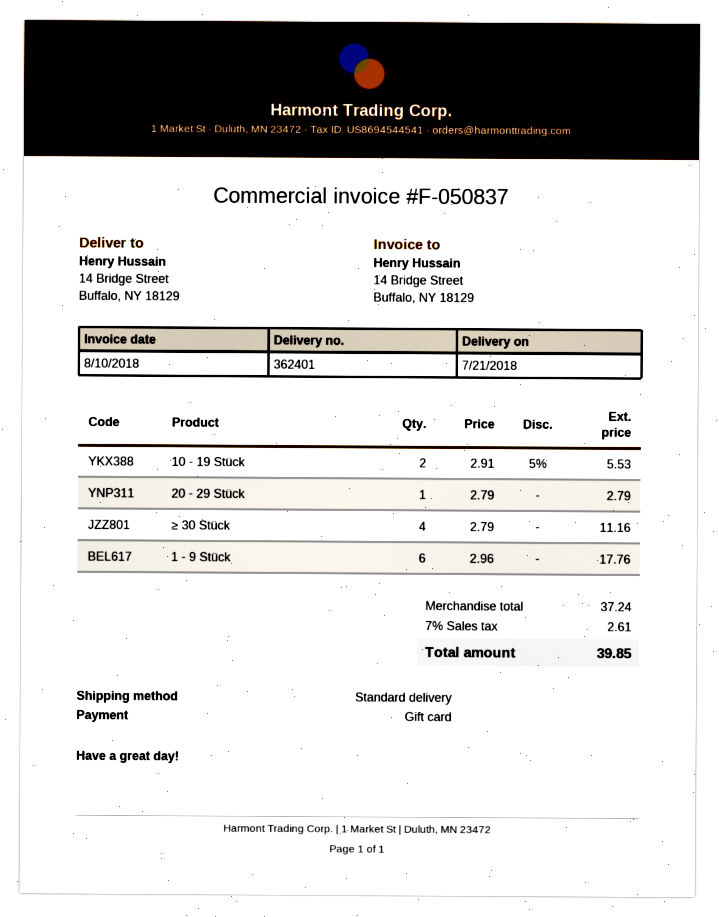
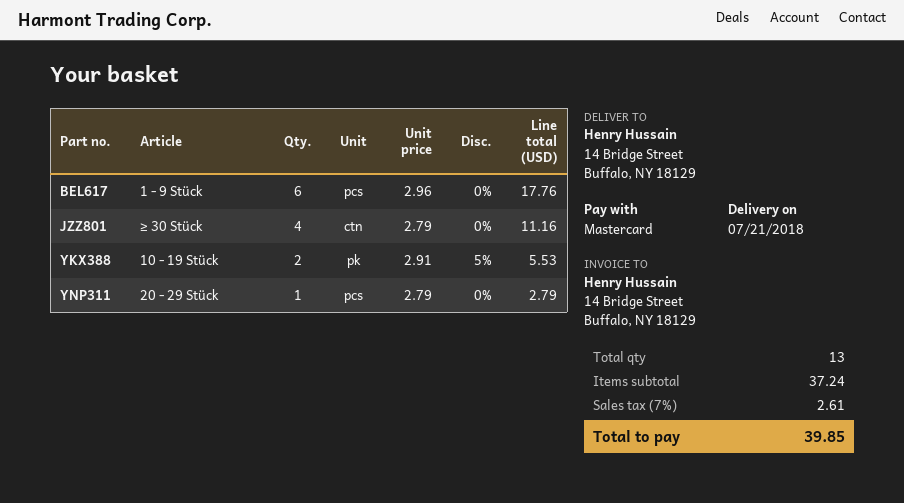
payment method: gift card -> Mastercard

